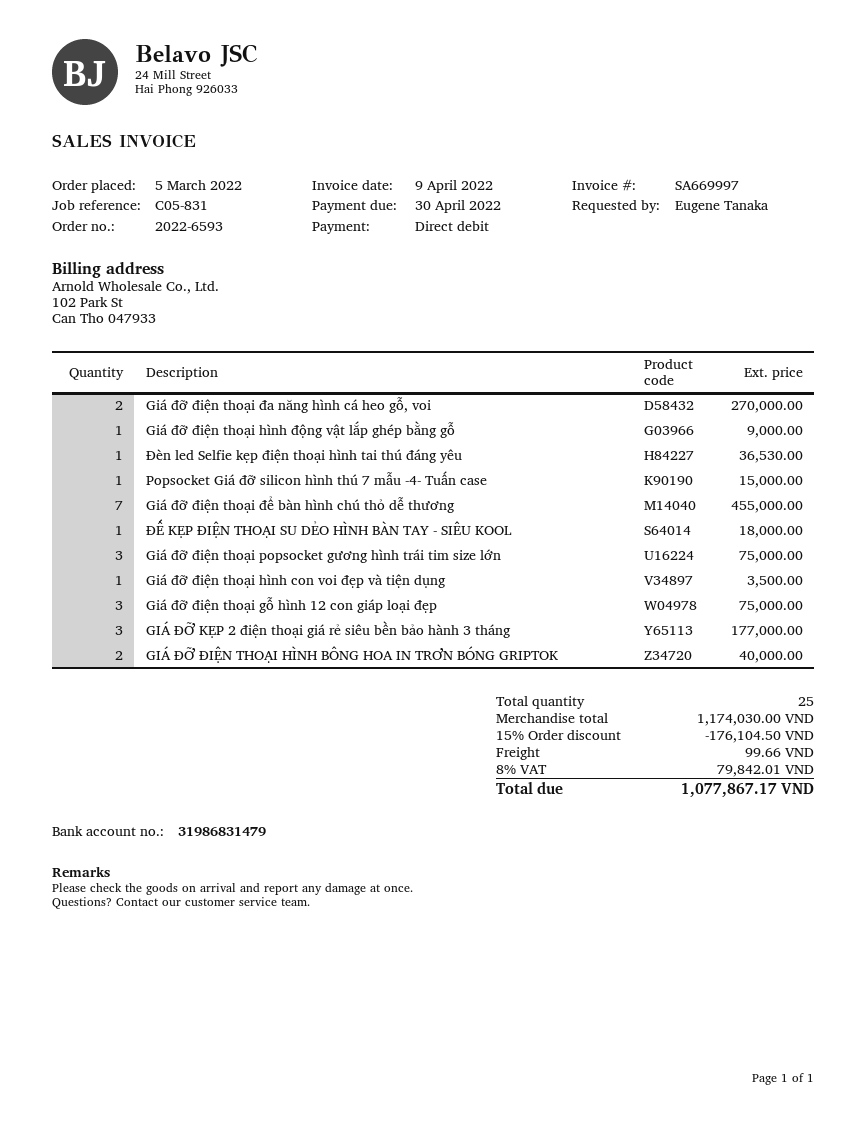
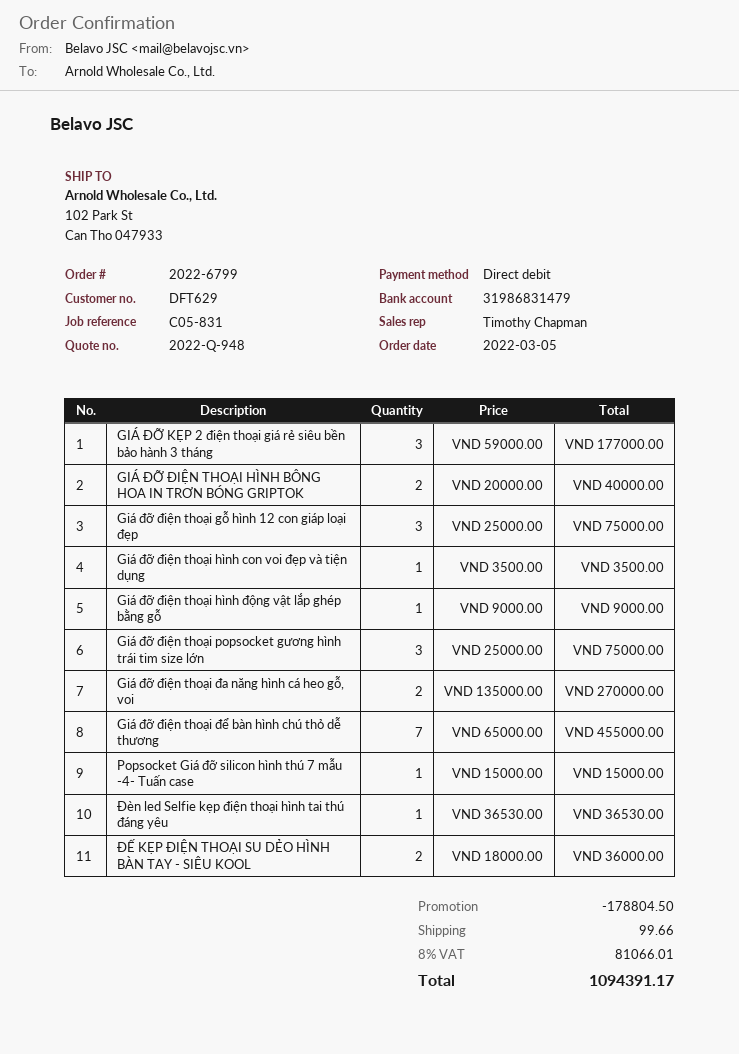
order number: 2022-6593 -> 2022-6799
ĐẾ KẸP ĐIỆN THOẠI SU DẺO HÌNH BÀN TAY - SIÊU KOOL: 1 for 18000.00 -> 2 for 36000.00
discount: 176104.50 -> 178804.50
tax: 8% = 79842.01 -> 8% = 81066.01
total: 1077867.17 -> 1094391.17

